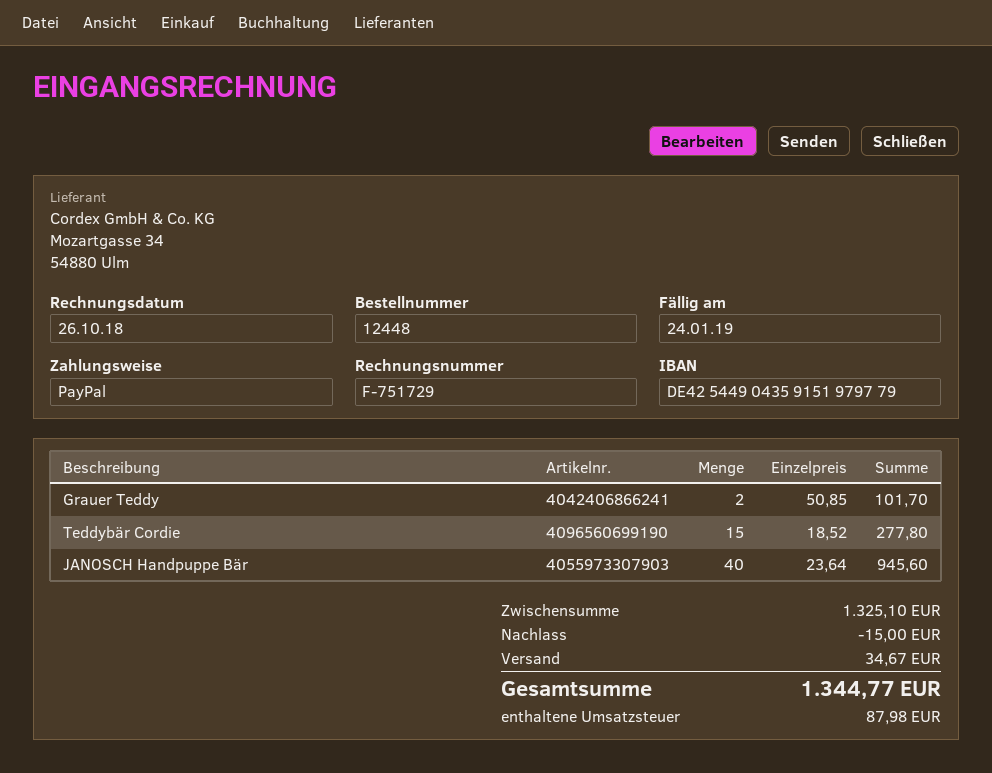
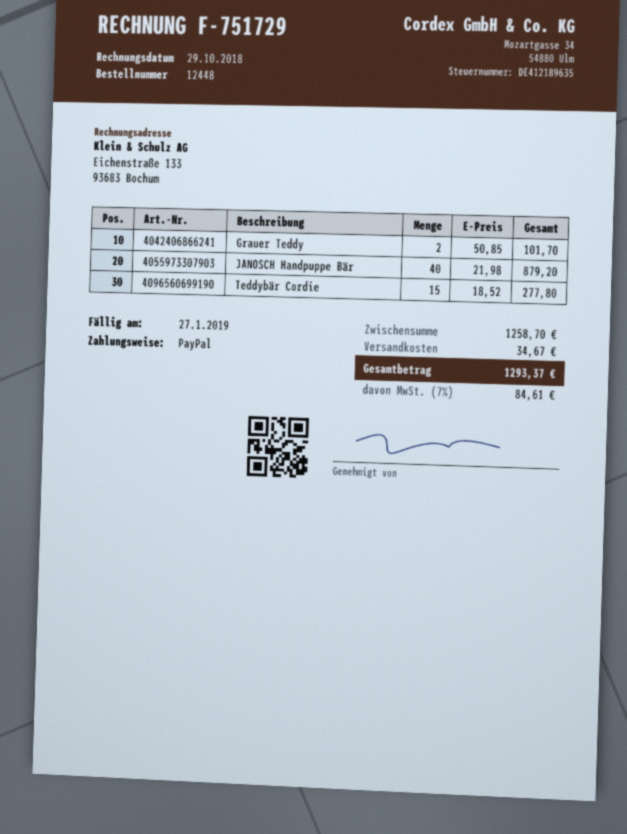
invoice date: 2018-10-26 -> 2018-10-29
due date: 2019-01-24 -> 2019-01-27
JANOSCH Handpuppe Bär: 40 x 23.64 = 945.60 -> 40 x 21.98 = 879.20
subtotal: 1325.10 -> 1258.70
discount: 15.00 -> none
tax: 87.98 -> 84.61
total: 1344.77 -> 1293.37

